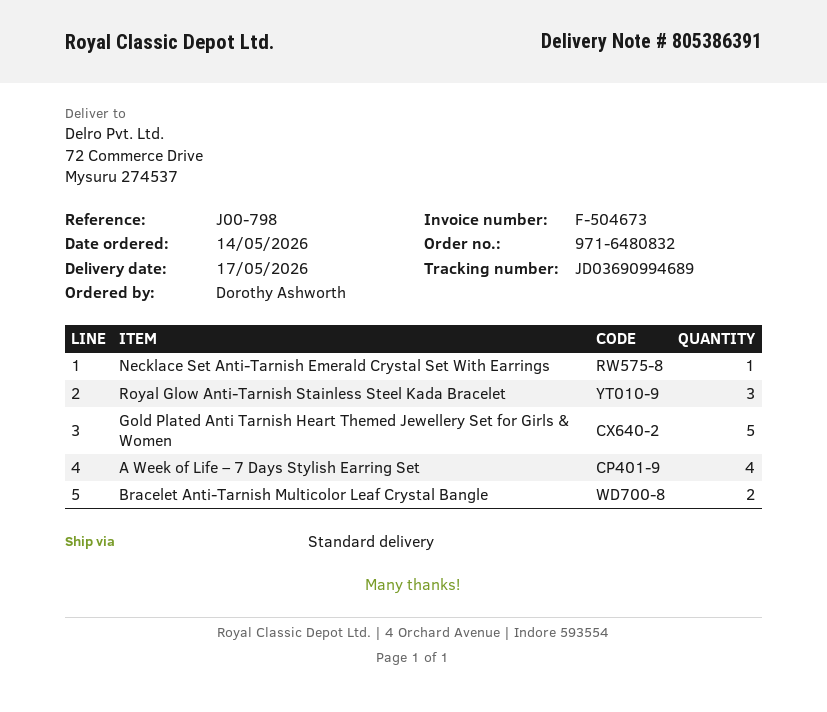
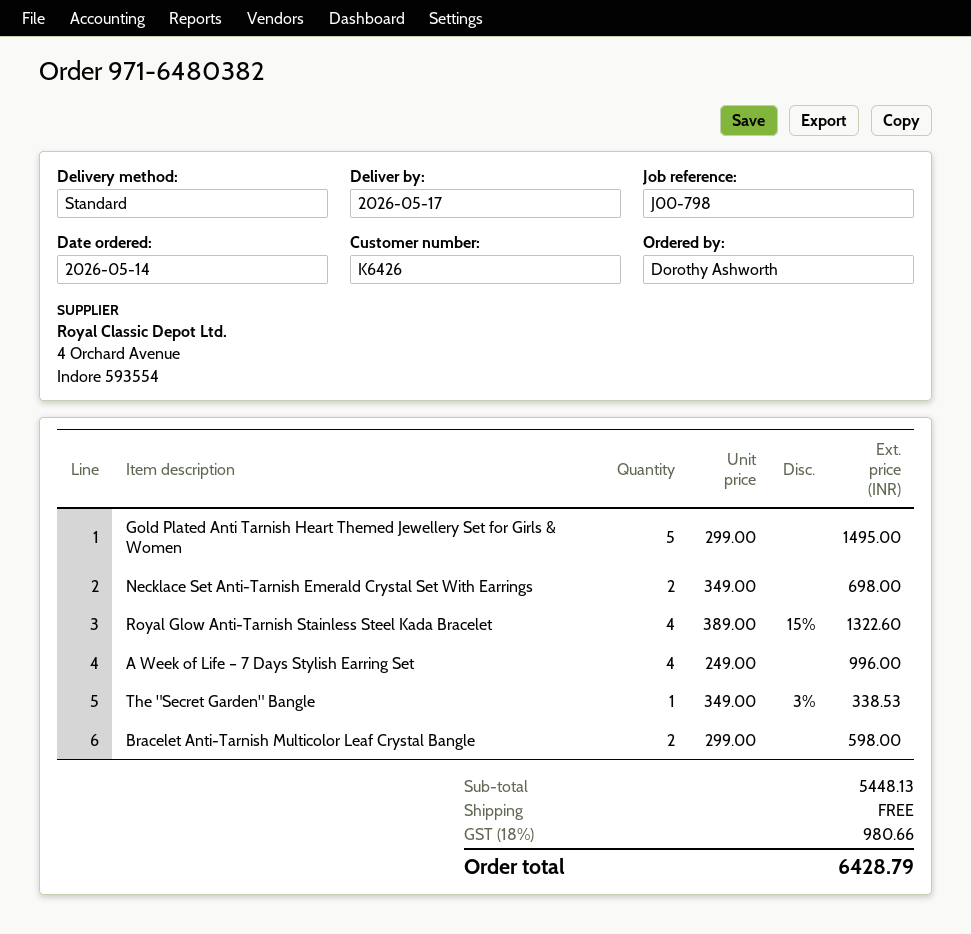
order number: 971-6480832 -> 971-6480382
Necklace Set Anti-Tarnish Emerald Crystal Set With Earrings: 1 -> 2
Royal Glow Anti-Tarnish Stainless Steel Kada Bracelet: 3 -> 4
The "Secret Garden" Bangle: none -> 1

